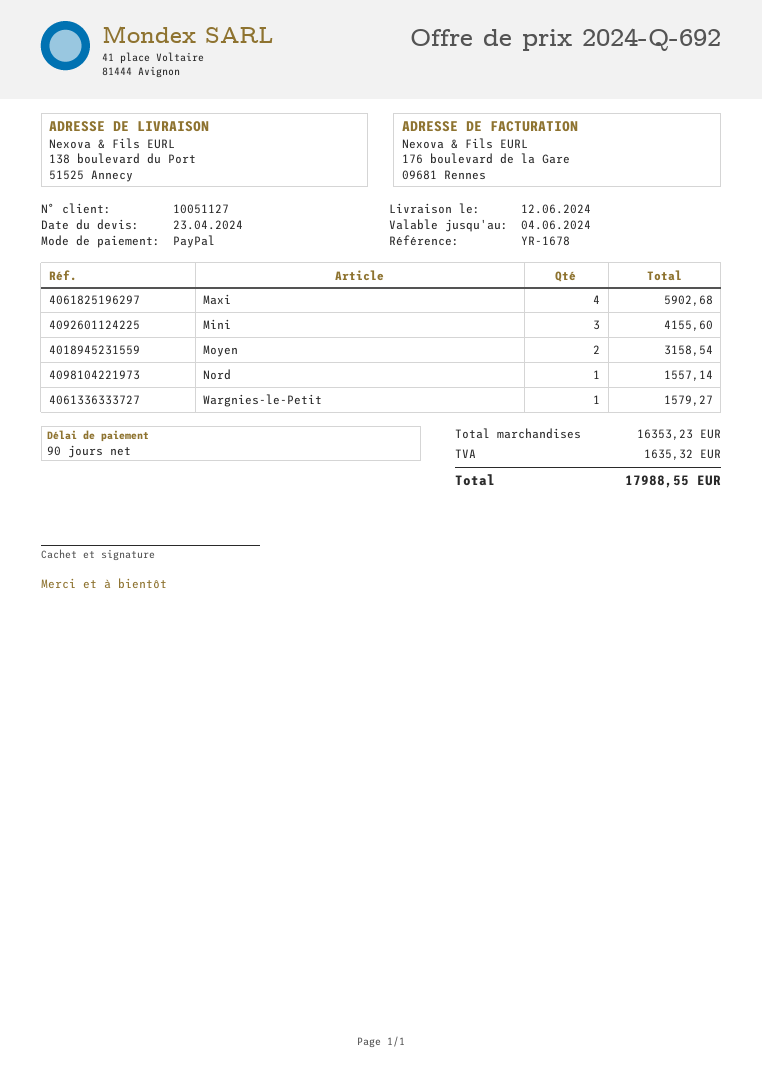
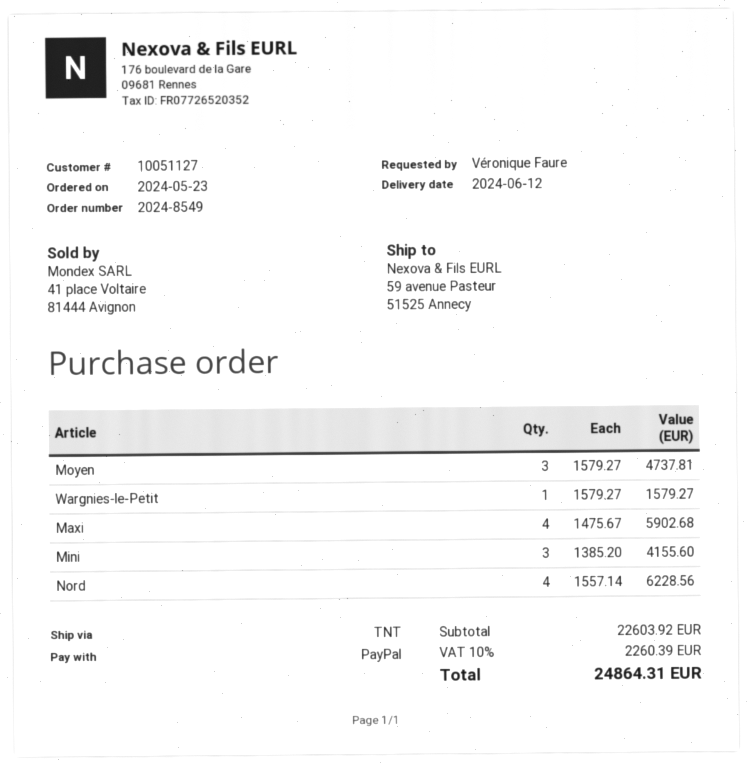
ship to: 138 boulevard du Port, 51525 Annecy -> 59 avenue Pasteur, 51525 Annecy
Moyen: 2 for 3158.54 -> 3 for 4737.81
Nord: 1 for 1557.14 -> 4 for 6228.56
subtotal: 16353.23 -> 22603.92
tax: 1635.32 -> 2260.39
total: 17988.55 -> 24864.31

